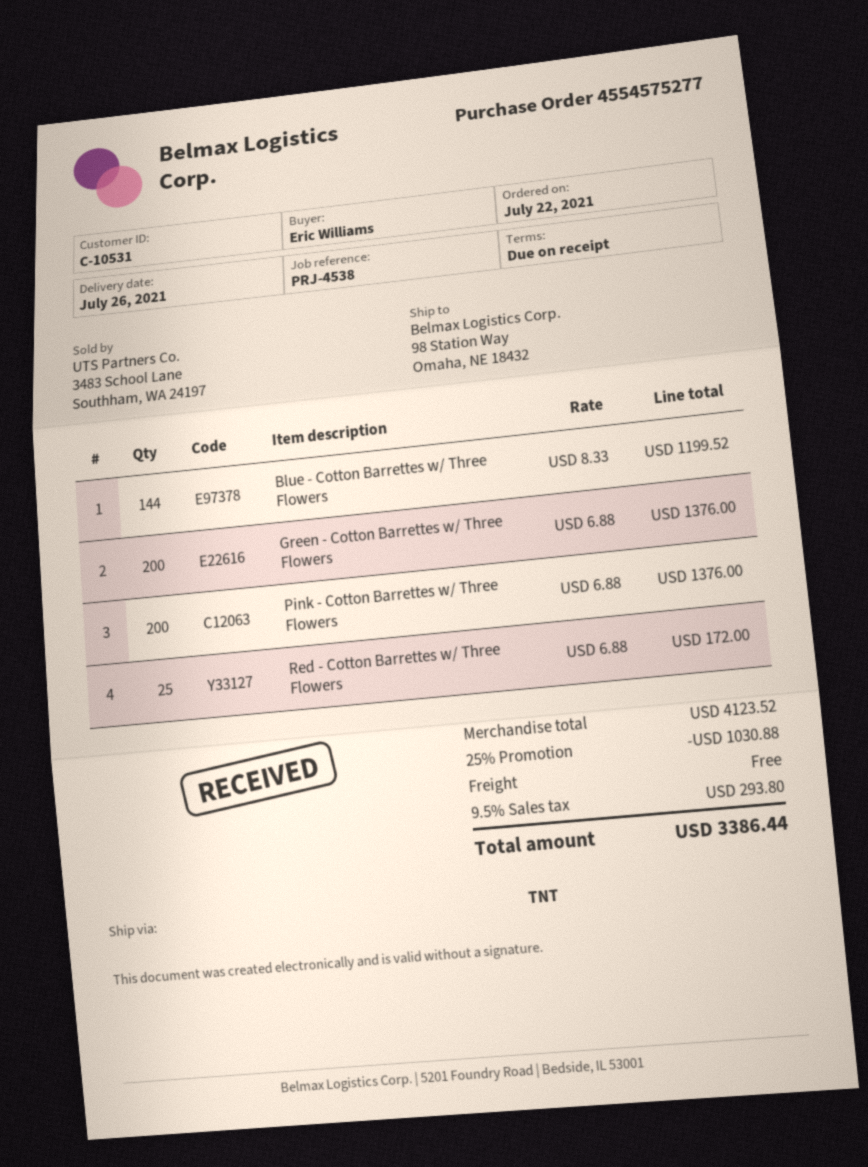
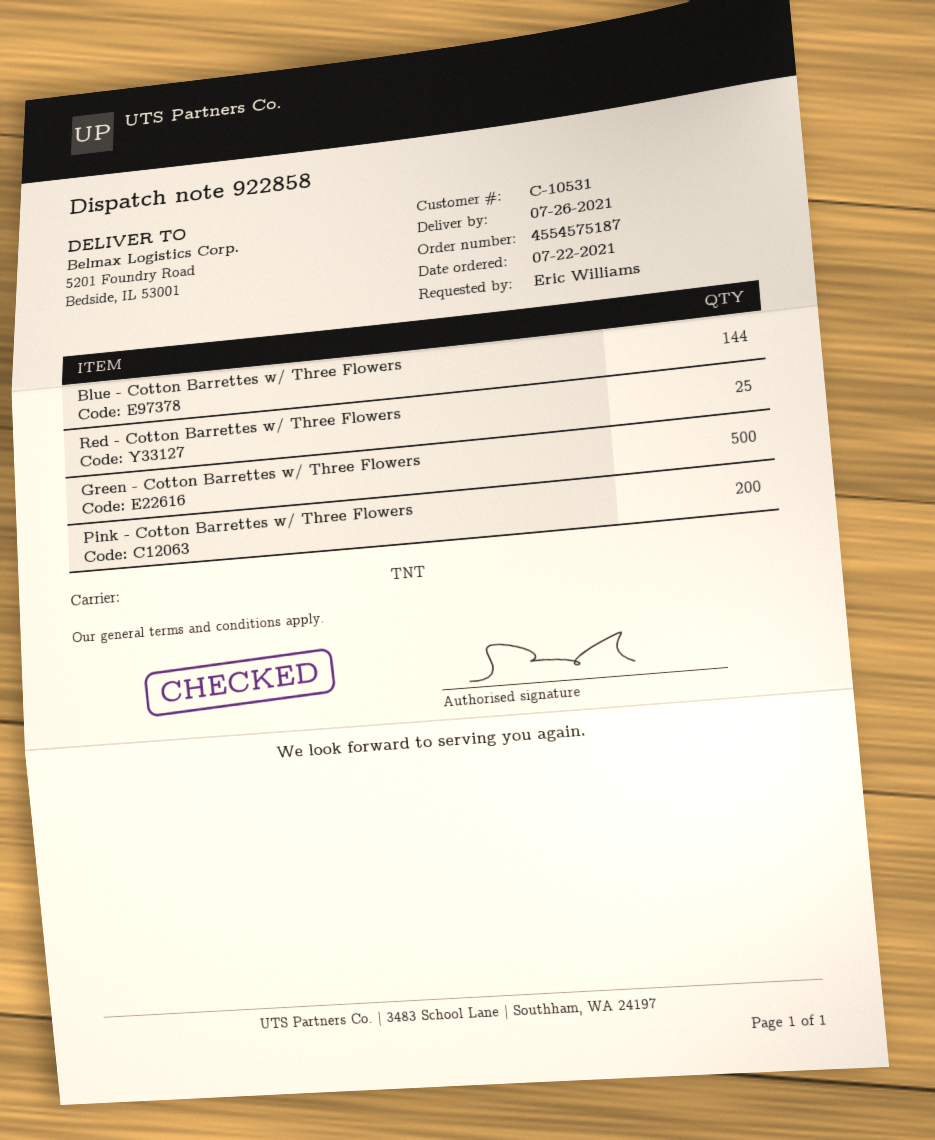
order number: 4554575277 -> 4554575187
ship to: 98 Station Way, Omaha, NE 18432 -> 5201 Foundry Road, Bedside, IL 53001
Green - Cotton Barrettes w/ Three Flowers: 200 -> 500

